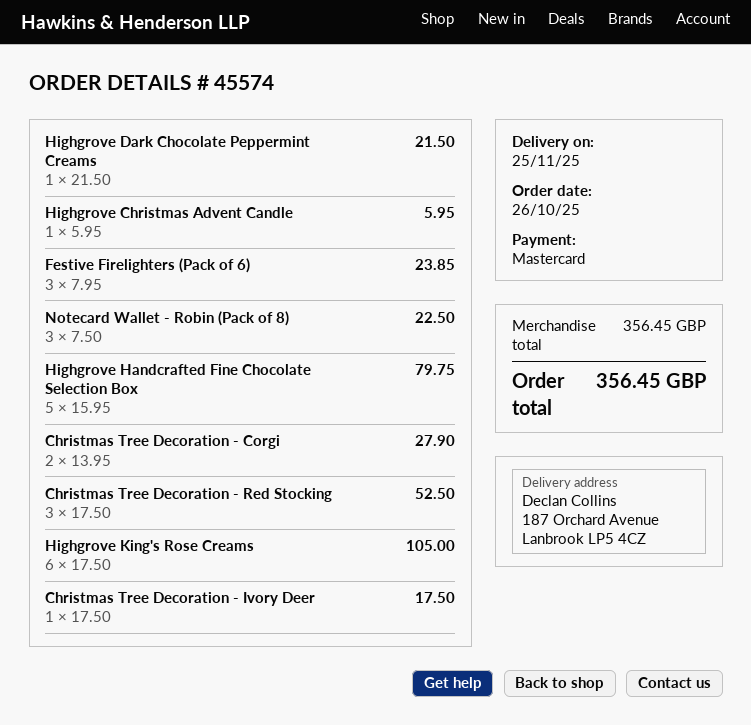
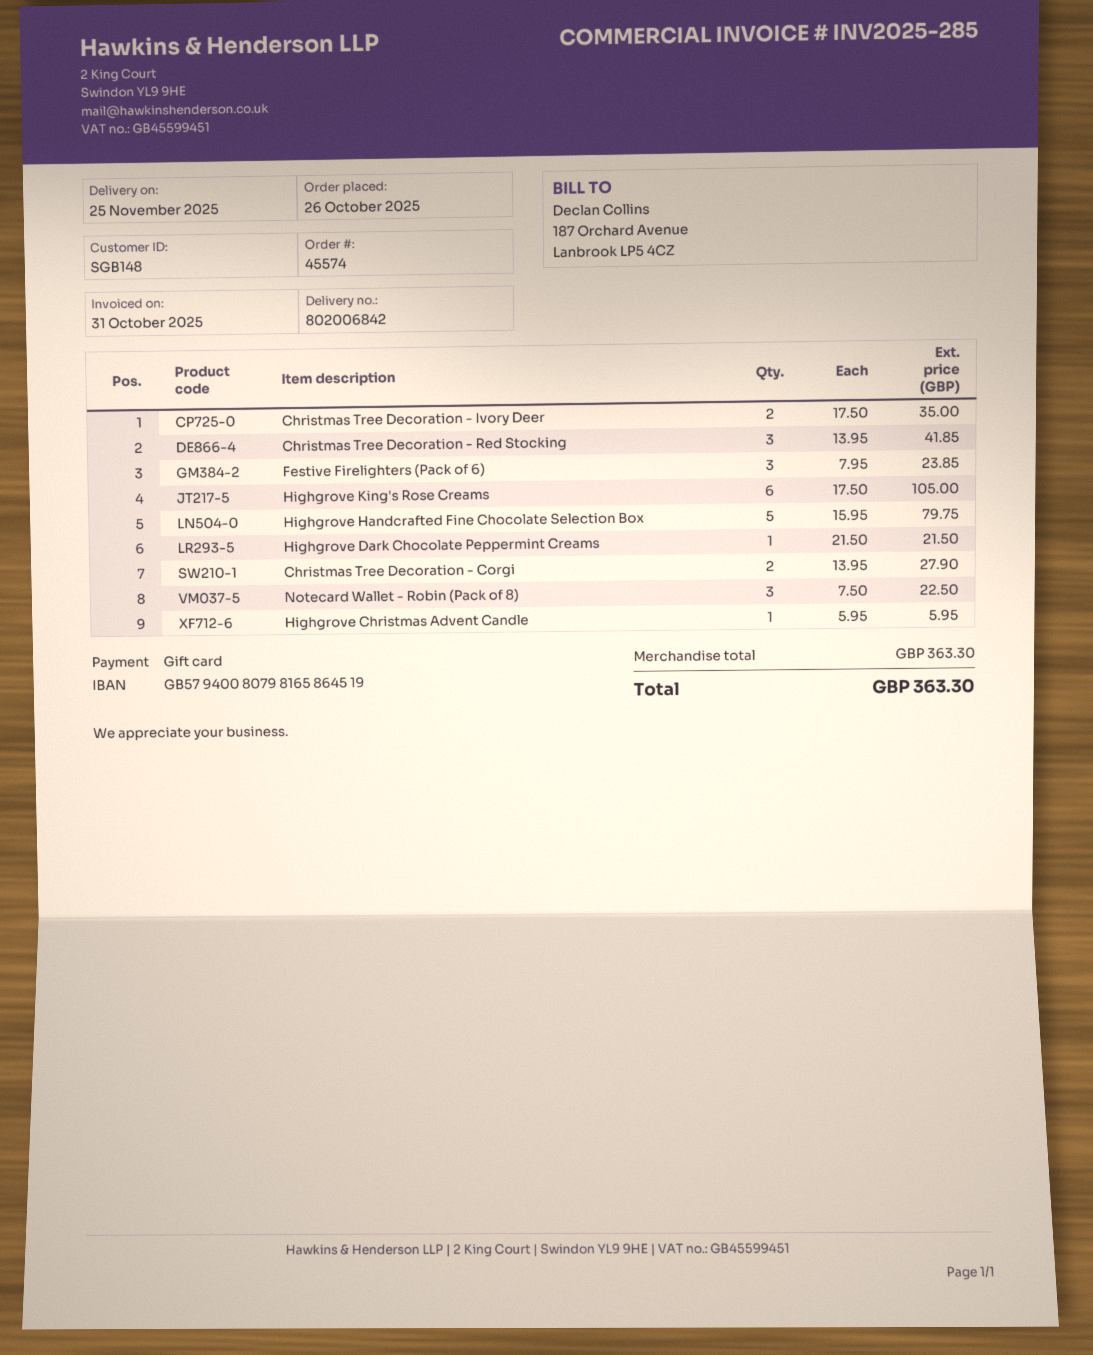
payment method: Mastercard -> gift card
Christmas Tree Decoration - Red Stocking: 3 x 17.50 = 52.50 -> 3 x 13.95 = 41.85
Christmas Tree Decoration - Ivory Deer: 1 x 17.50 = 17.50 -> 2 x 17.50 = 35.00
subtotal: 356.45 -> 363.30
total: 356.45 -> 363.30

